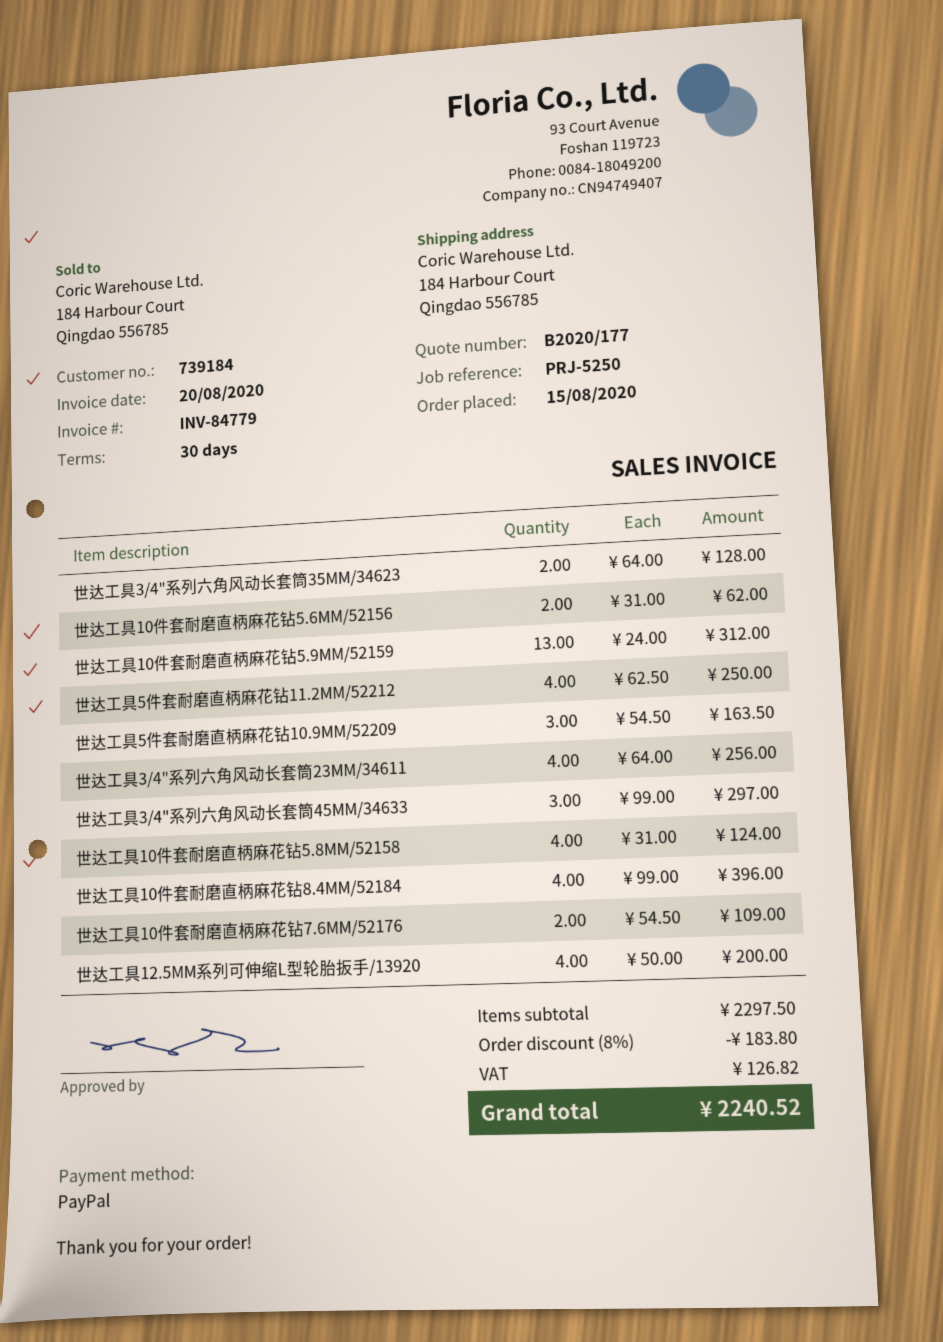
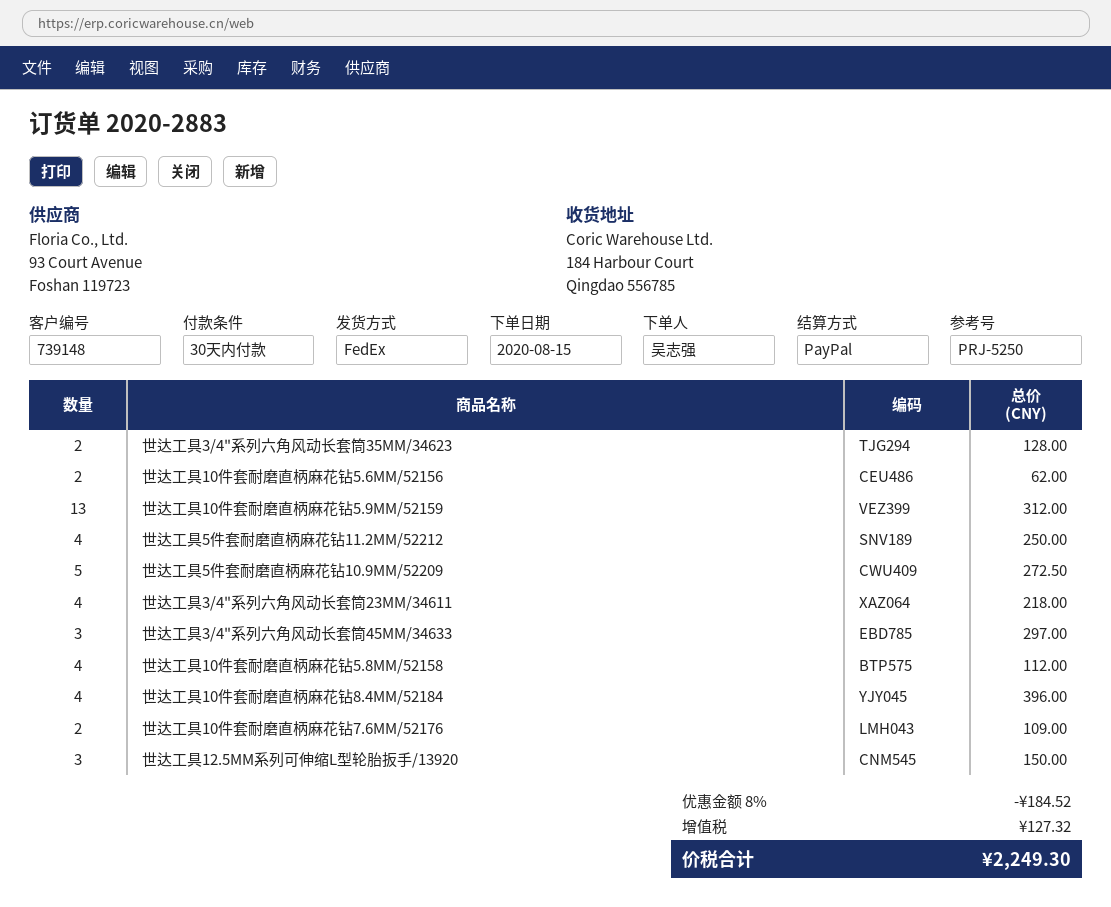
customer number: 739184 -> 739148
世达工具5件套耐磨直柄麻花钻10.9MM/52209: 3 for 163.50 -> 5 for 272.50
世达工具3/4"系列六角风动长套筒23MM/34611: 4 for 256.00 -> 4 for 218.00
世达工具10件套耐磨直柄麻花钻5.8MM/52158: 4 for 124.00 -> 4 for 112.00
世达工具12.5MM系列可伸缩L型轮胎扳手/13920: 4 for 200.00 -> 3 for 150.00
discount: 8% = 183.80 -> 8% = 184.52
tax: 126.82 -> 127.32
total: 2240.52 -> 2249.30

